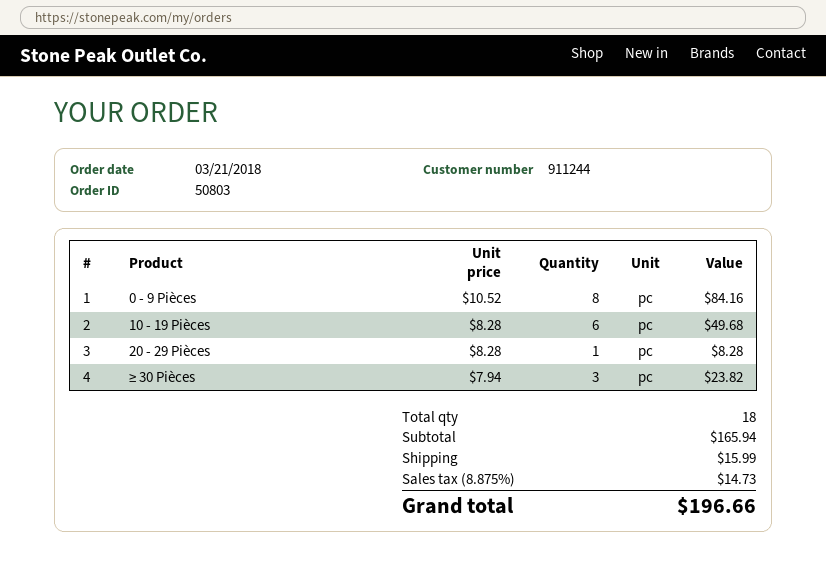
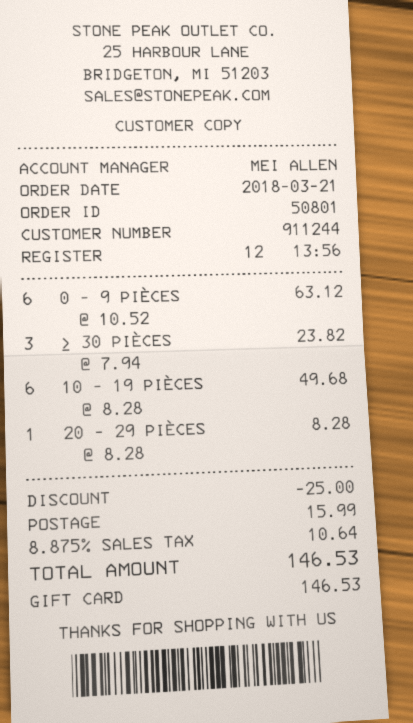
order number: 50803 -> 50801
0 - 9 Pièces: 8 x 10.52 = 84.16 -> 6 x 10.52 = 63.12
discount: none -> 25.00
tax: 8.875% = 14.73 -> 8.875% = 10.64
total: 196.66 -> 146.53

